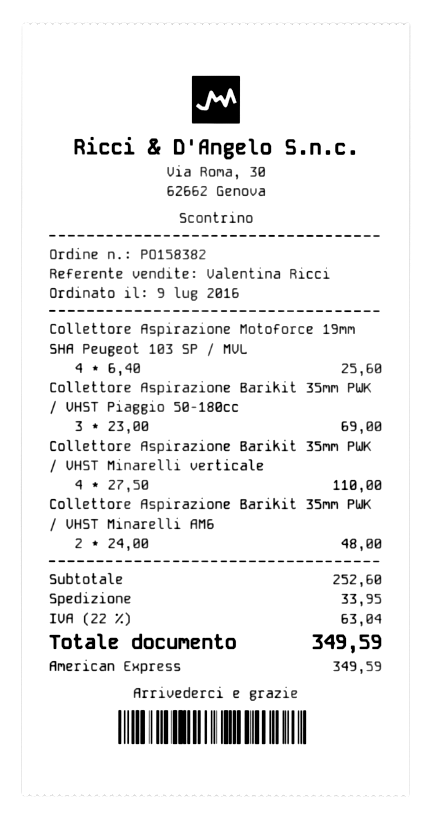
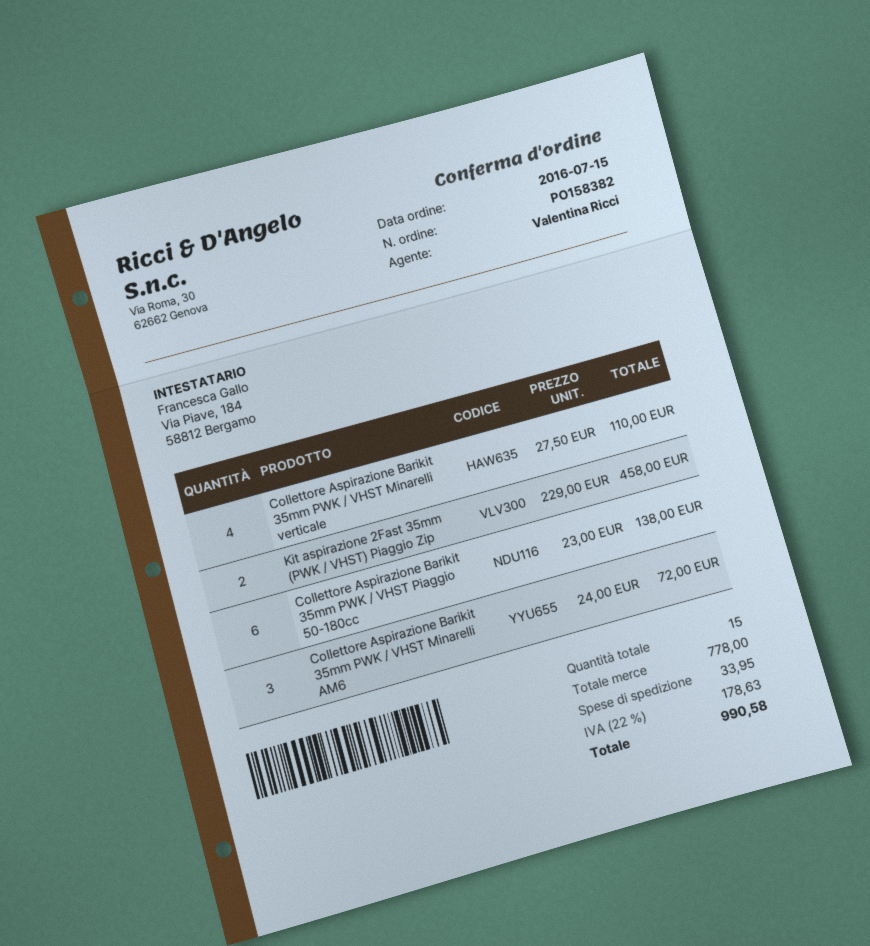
order date: 2016-07-09 -> 2016-07-15
Collettore Aspirazione Motoforce 19mm SHA Peugeot 103 SP / MVL: 4 x 6.40 = 25.60 -> none
Collettore Aspirazione Barikit 35mm PWK / VHST Piaggio 50-180cc: 3 x 23.00 = 69.00 -> 6 x 23.00 = 138.00
Collettore Aspirazione Barikit 35mm PWK / VHST Minarelli AM6: 2 x 24.00 = 48.00 -> 3 x 24.00 = 72.00
Kit aspirazione 2Fast 35mm (PWK / VHST) Piaggio Zip: none -> 2 x 229.00 = 458.00
subtotal: 252.60 -> 778.00
tax: 22% = 63.04 -> 22% = 178.63
total: 349.59 -> 990.58

